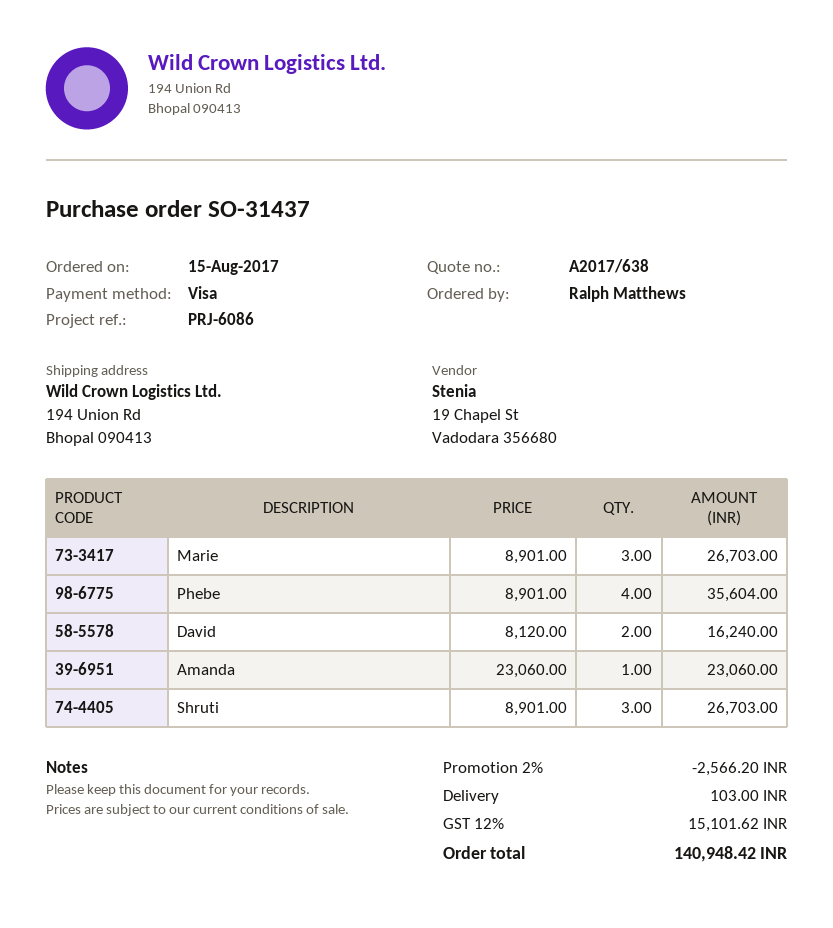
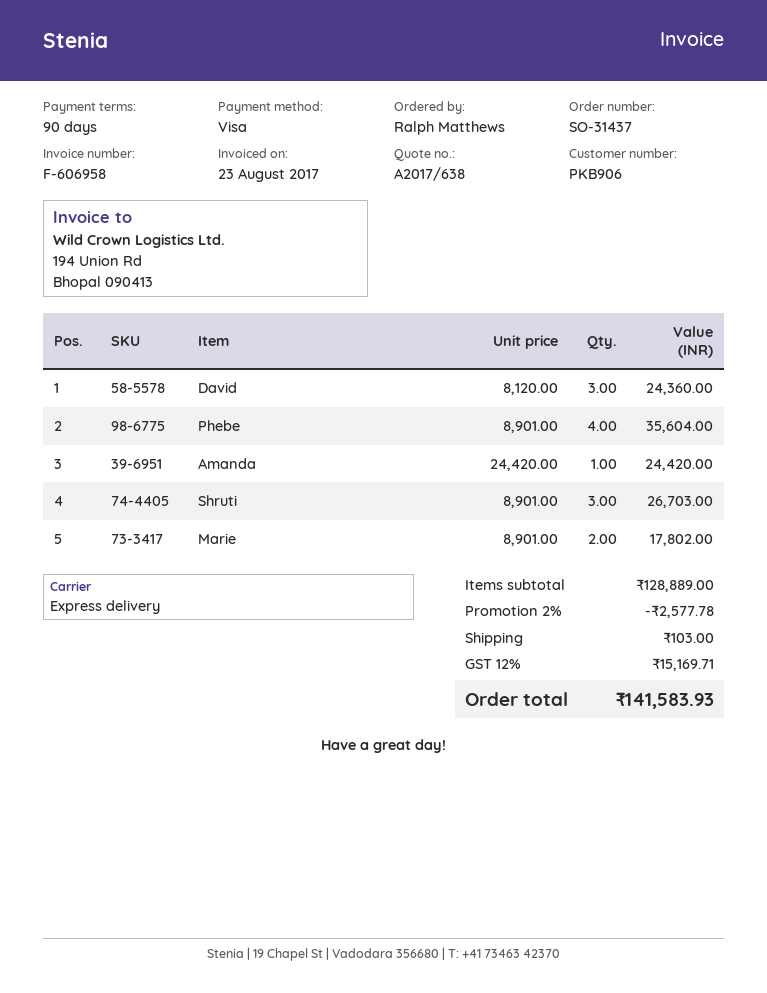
Marie: 3 x 8901.00 = 26703.00 -> 2 x 8901.00 = 17802.00
David: 2 x 8120.00 = 16240.00 -> 3 x 8120.00 = 24360.00
Amanda: 1 x 23060.00 = 23060.00 -> 1 x 24420.00 = 24420.00
discount: 2% = 2566.20 -> 2% = 2577.78
tax: 12% = 15101.62 -> 12% = 15169.71
total: 140948.42 -> 141583.93

